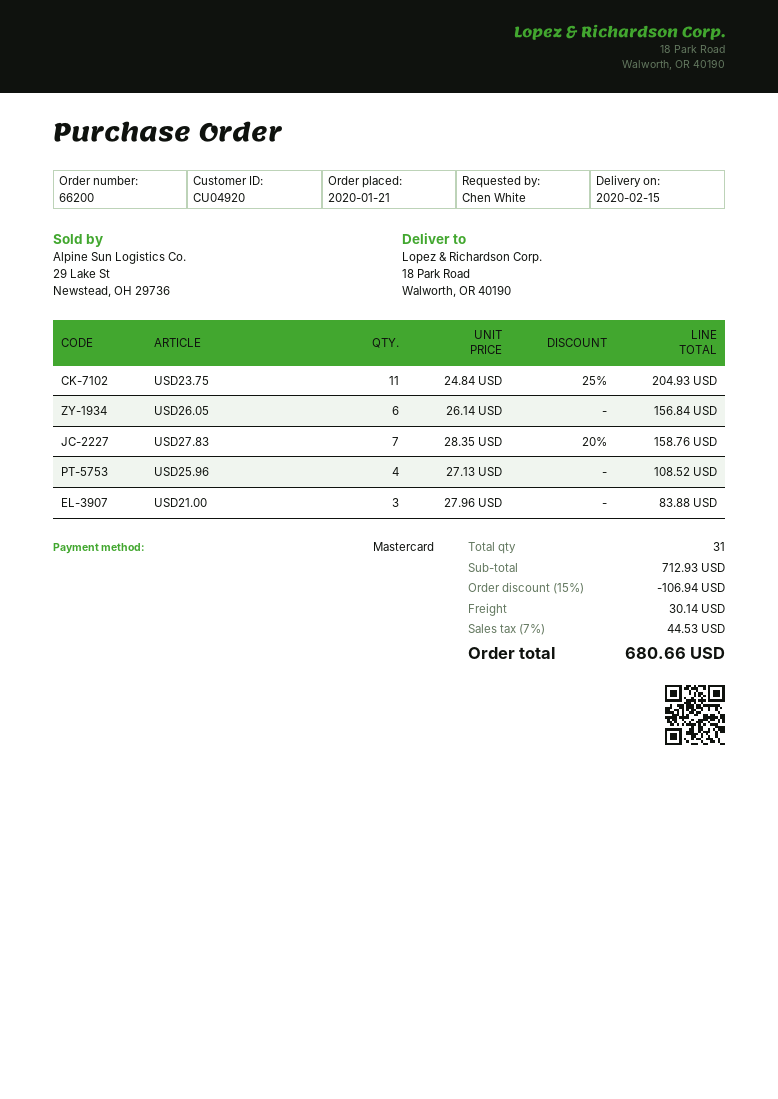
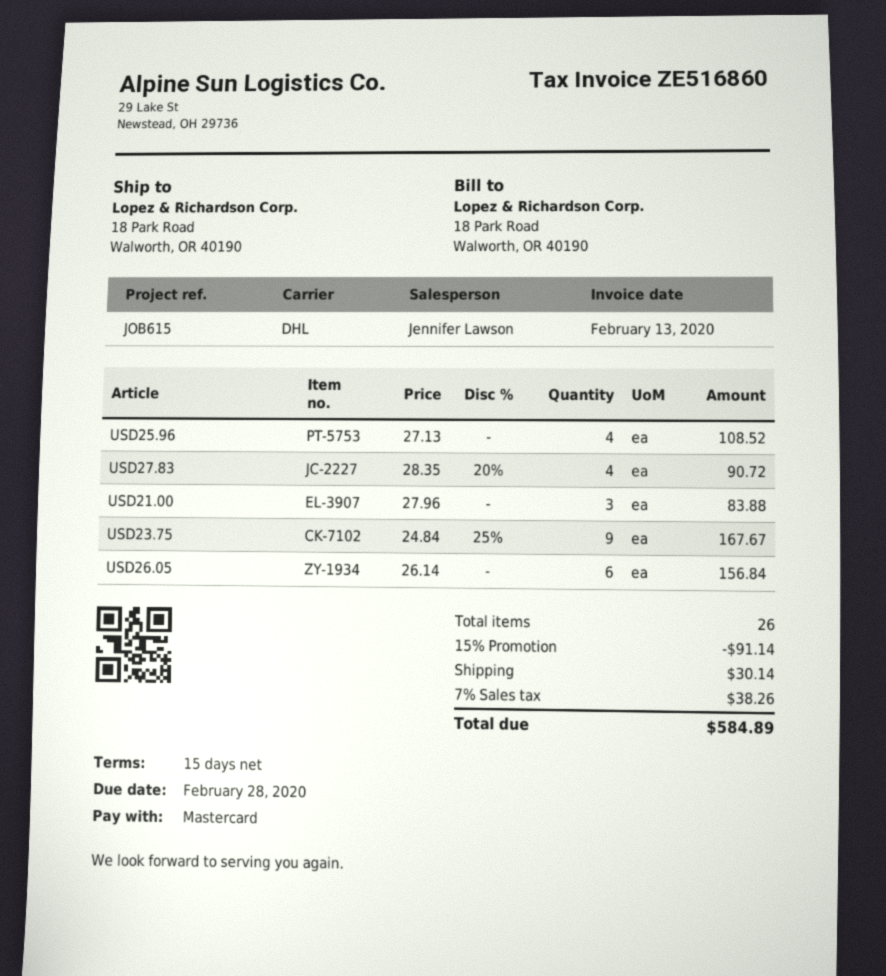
USD23.75: 11 x 24.84 - 25% = 204.93 -> 9 x 24.84 - 25% = 167.67
USD27.83: 7 x 28.35 - 20% = 158.76 -> 4 x 28.35 - 20% = 90.72
total quantity: 31 -> 26
discount: 15% = 106.94 -> 15% = 91.14
tax: 7% = 44.53 -> 7% = 38.26
total: 680.66 -> 584.89

